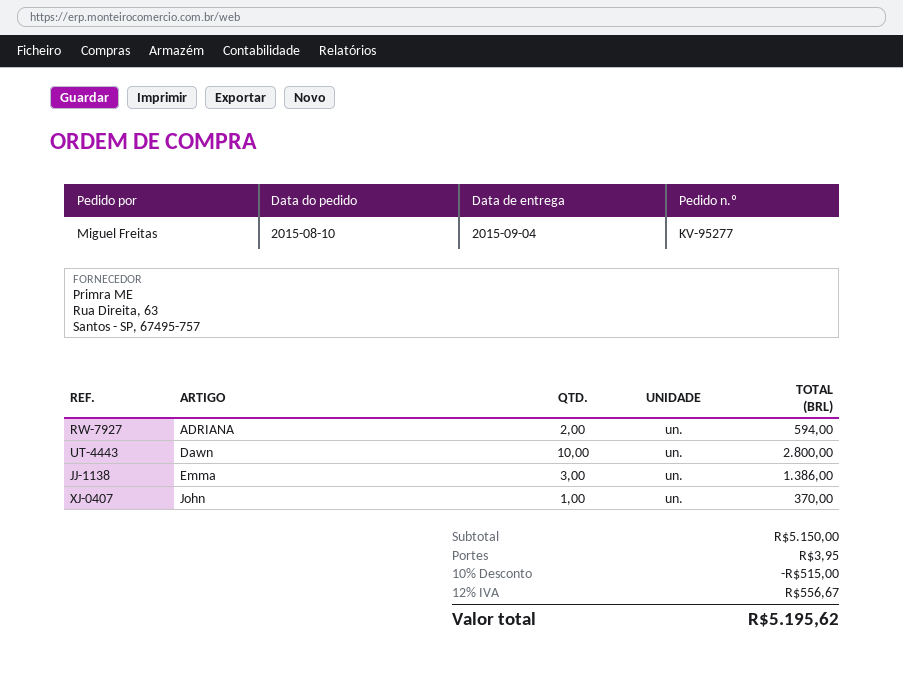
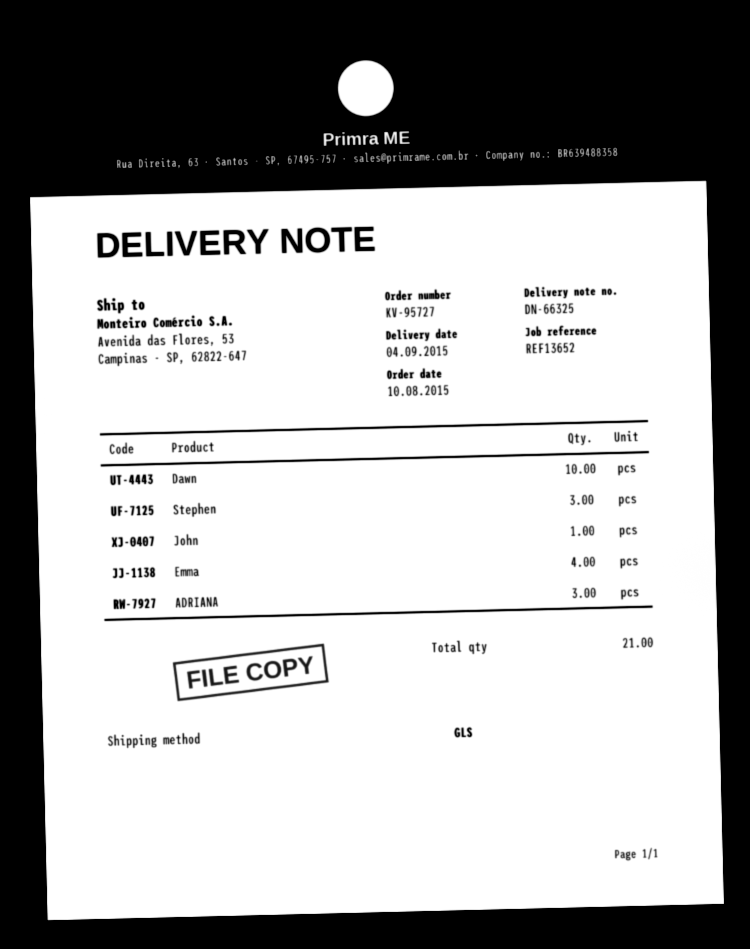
order number: KV-95277 -> KV-95727
ADRIANA: 2 -> 3
Emma: 3 -> 4
Stephen: none -> 3

